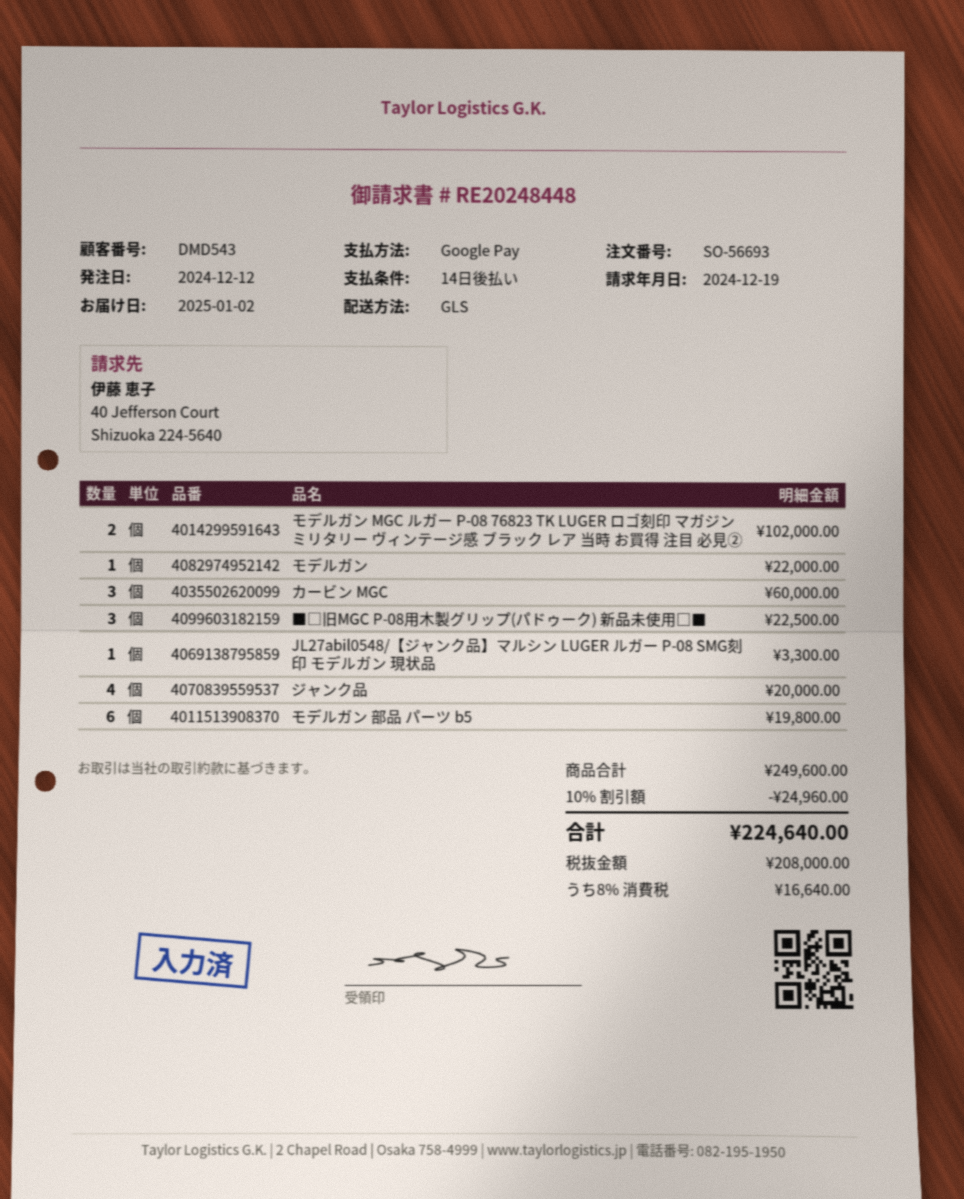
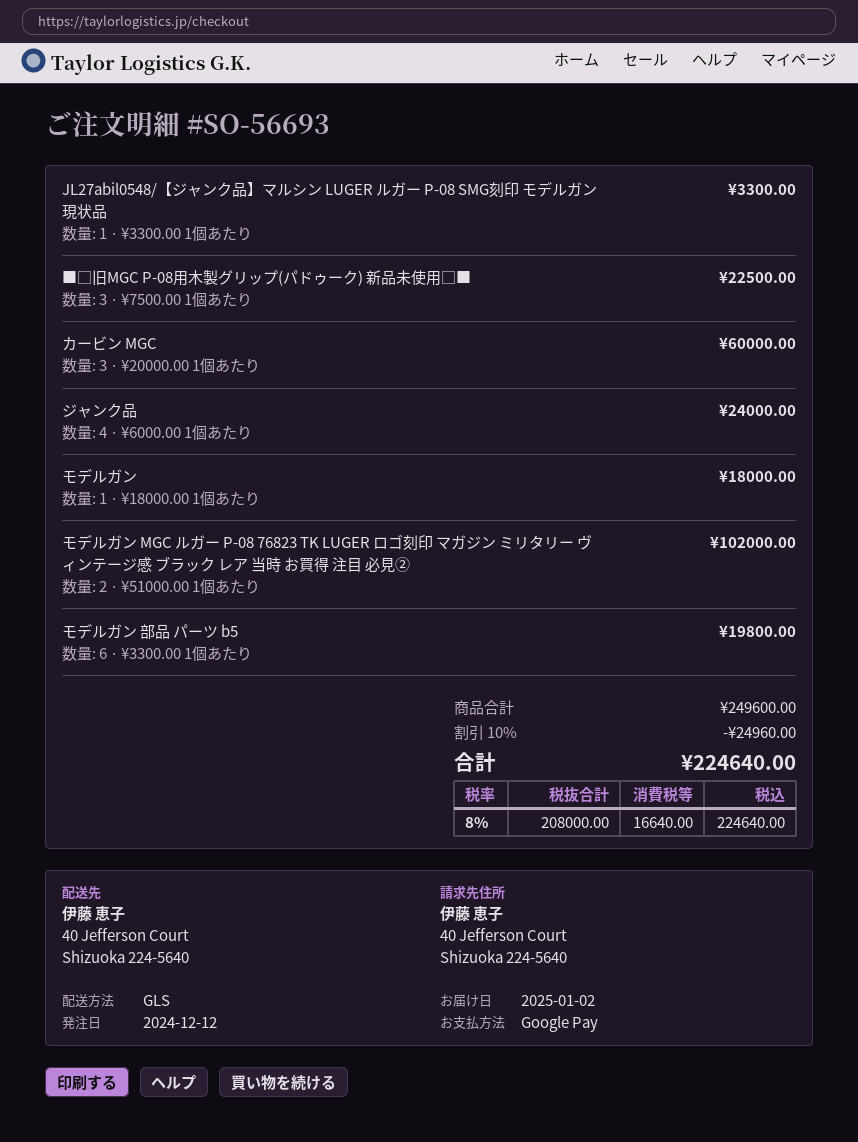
モデルガン: 1 for 22000.00 -> 1 for 18000.00
ジャンク品: 4 for 20000.00 -> 4 for 24000.00

